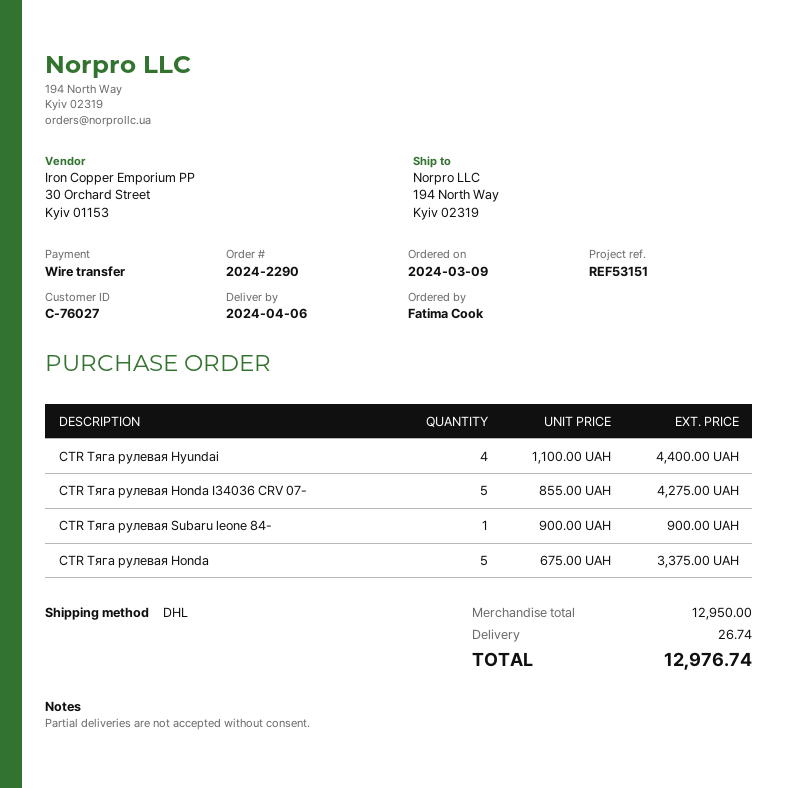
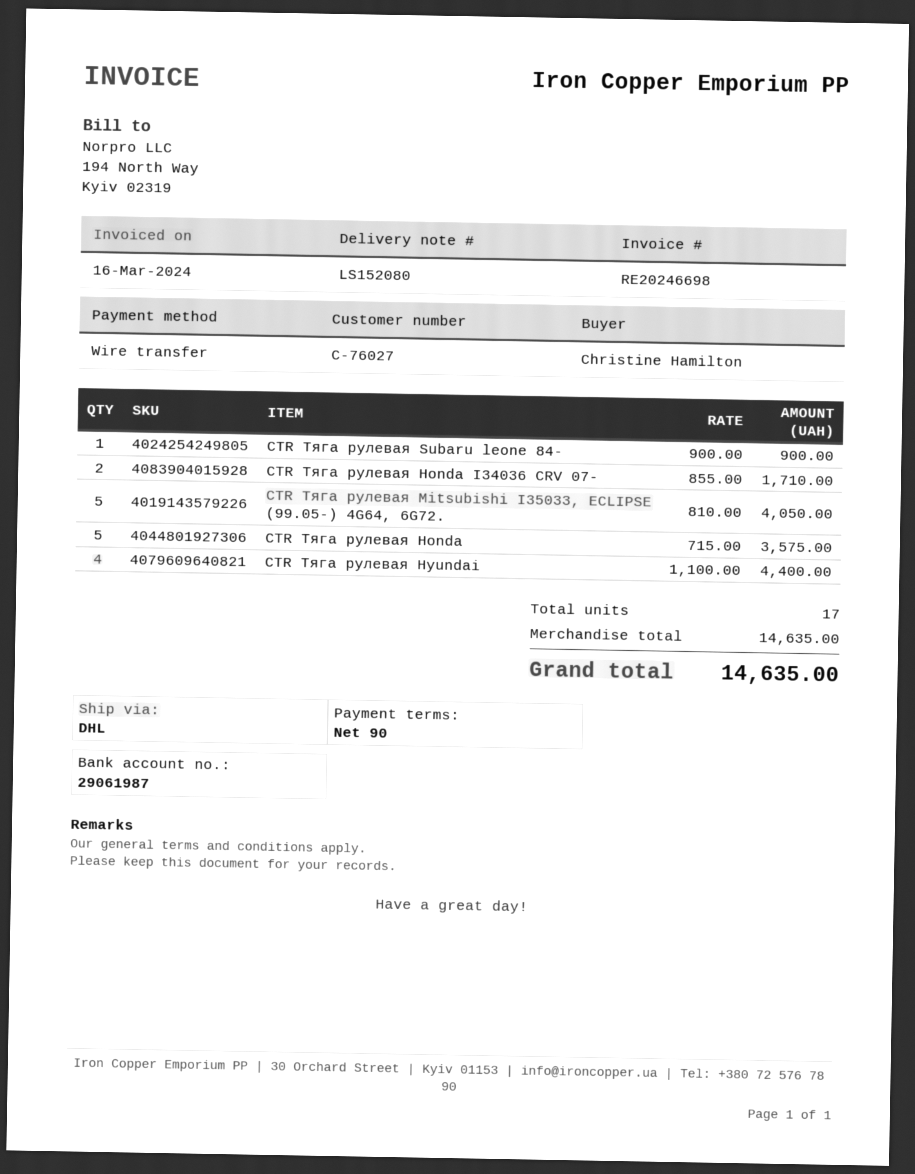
ordered by: Fatima Cook -> Christine Hamilton
CTR Тяга рулевая Honda I34036 CRV 07-: 5 x 855.00 = 4275.00 -> 2 x 855.00 = 1710.00
CTR Тяга рулевая Honda: 5 x 675.00 = 3375.00 -> 5 x 715.00 = 3575.00
CTR Тяга рулевая Mitsubishi I35033, ECLIPSE (99.05-) 4G64, 6G72.: none -> 5 x 810.00 = 4050.00
subtotal: 12950.00 -> 14635.00
shipping: 26.74 -> none
total: 12976.74 -> 14635.00

